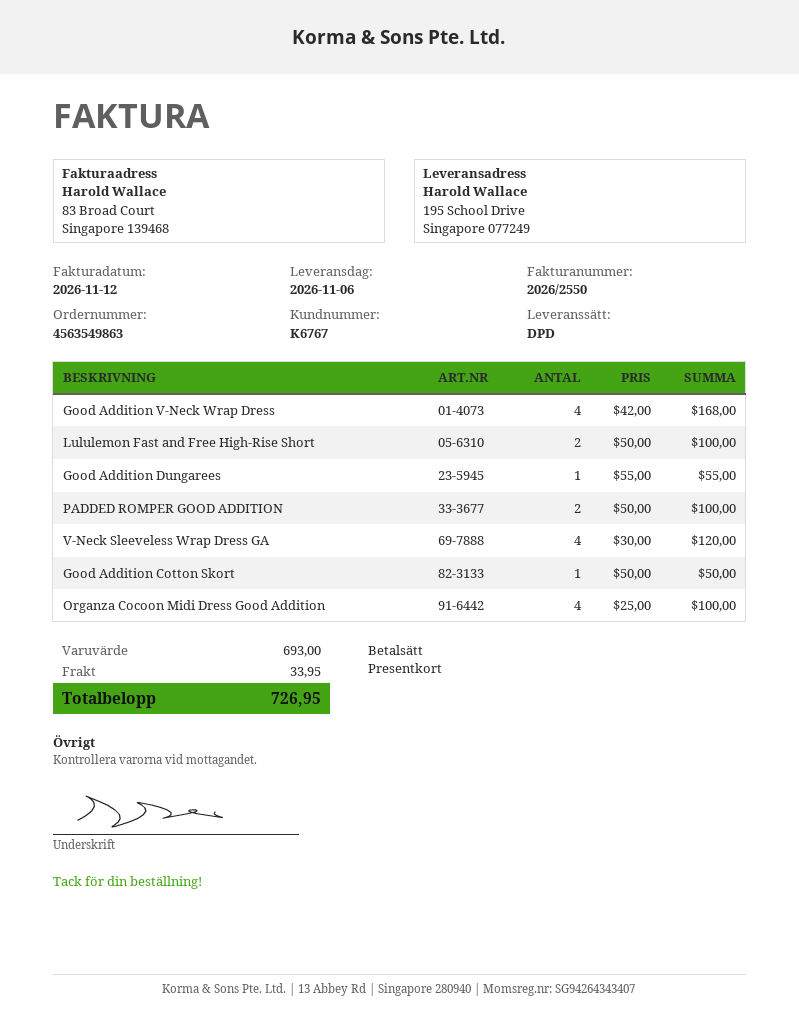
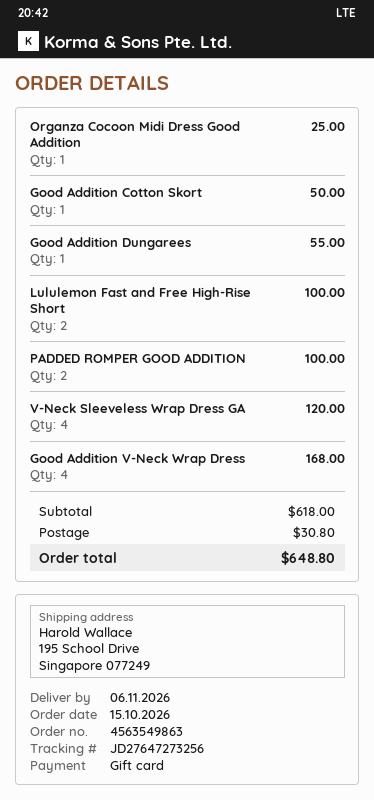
Organza Cocoon Midi Dress Good Addition: 4 for 100.00 -> 1 for 25.00
subtotal: 693.00 -> 618.00
shipping: 33.95 -> 30.80
total: 726.95 -> 648.80

